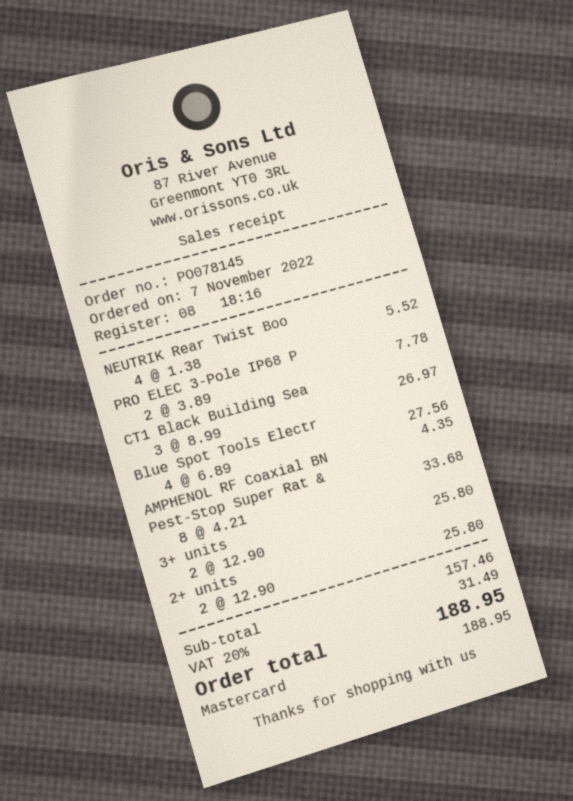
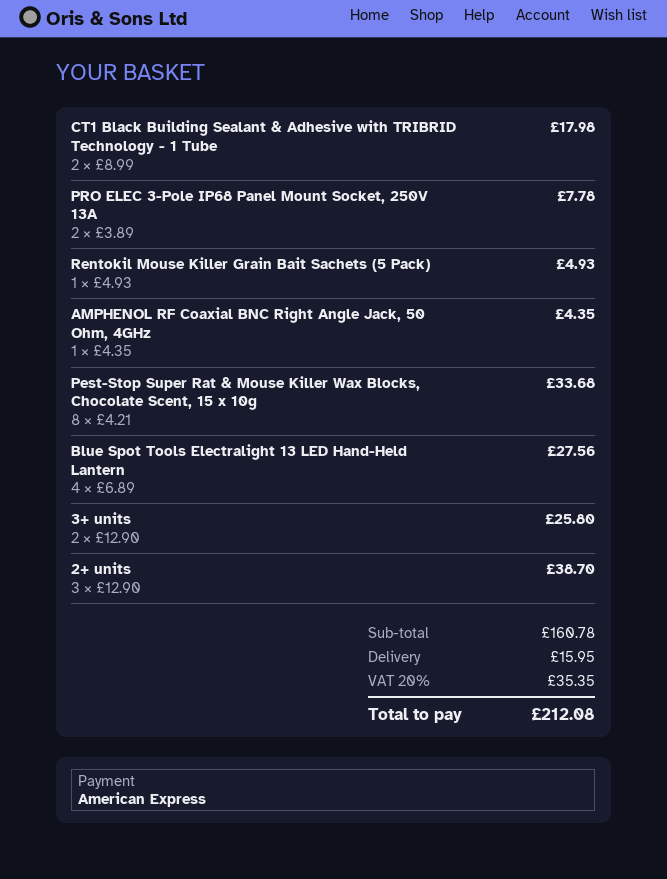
payment method: Mastercard -> American Express
NEUTRIK Rear Twist Boo: 4 x 1.38 = 5.52 -> none
CT1 Black Building Sea: 3 x 8.99 = 26.97 -> 2 x 8.99 = 17.98
2+ units: 2 x 12.90 = 25.80 -> 3 x 12.90 = 38.70
Rentokil Mouse Killer Grain Bait Sachets (5 Pack): none -> 1 x 4.93 = 4.93
subtotal: 157.46 -> 160.78
shipping: none -> 15.95
tax: 20% = 31.49 -> 20% = 35.35
total: 188.95 -> 212.08

